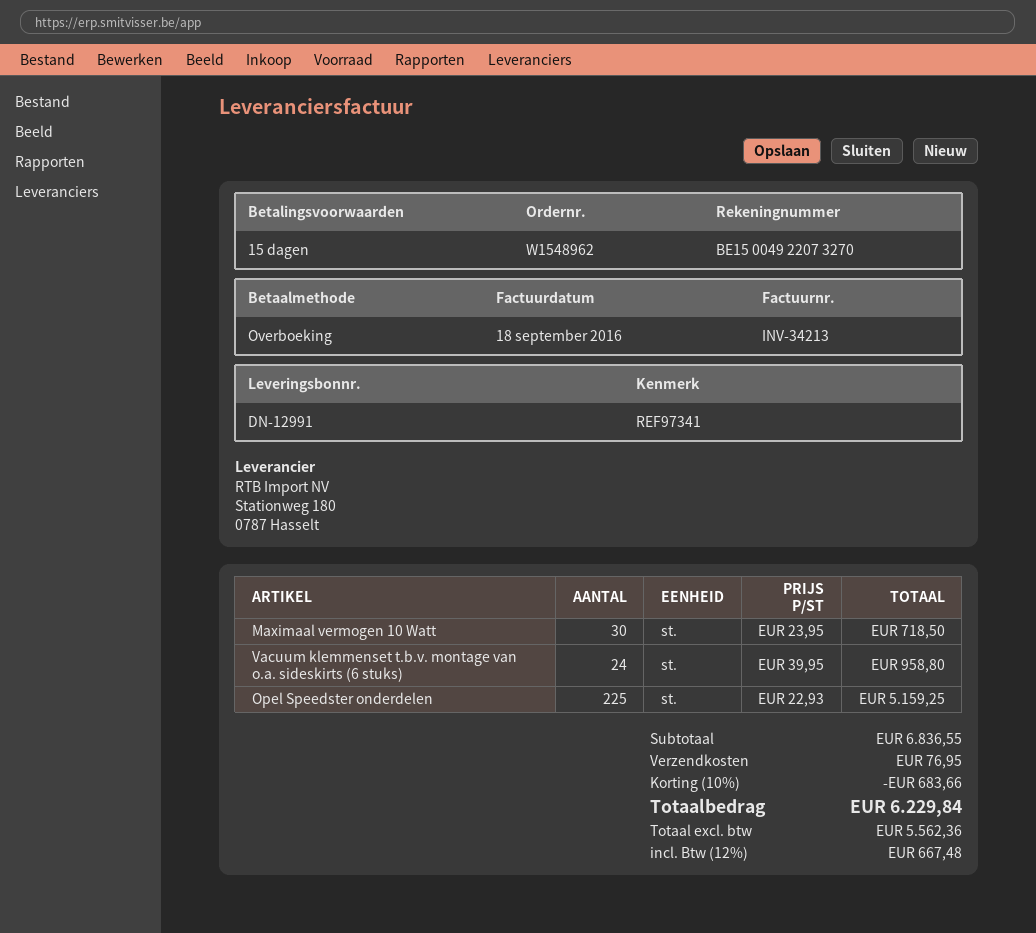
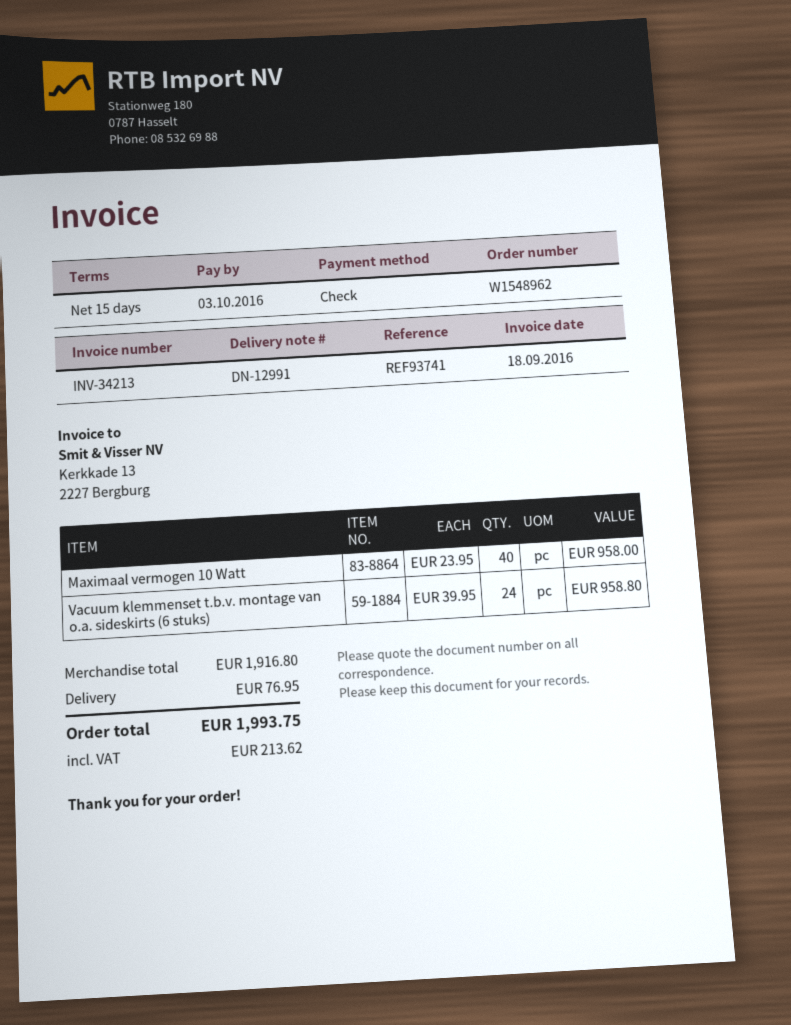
reference: REF97341 -> REF93741
payment method: bank transfer -> cheque
Maximaal vermogen 10 Watt: 30 x 23.95 = 718.50 -> 40 x 23.95 = 958.00
Opel Speedster onderdelen: 225 x 22.93 = 5159.25 -> none
subtotal: 6836.55 -> 1916.80
discount: 10% = 683.66 -> none
tax: 667.48 -> 213.62
total: 6229.84 -> 1993.75

